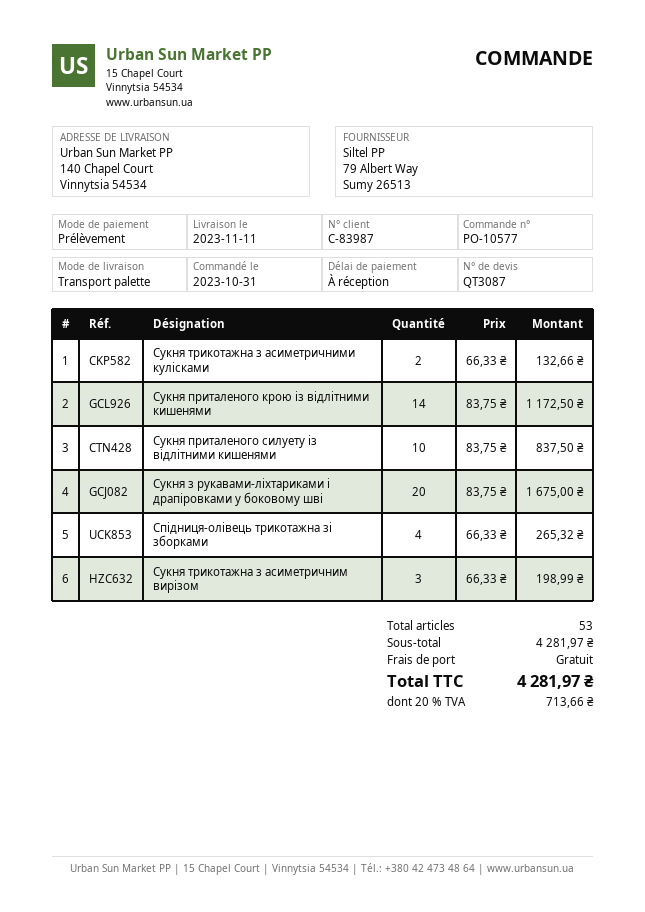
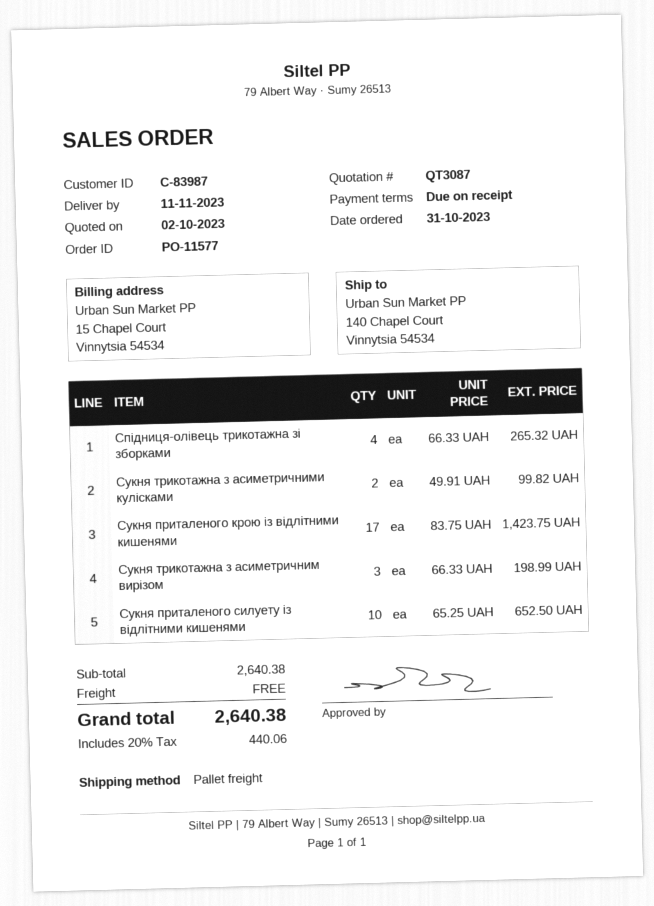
order number: PO-10577 -> PO-11577
Сукня трикотажна з асиметричними кулісками: 2 x 66.33 = 132.66 -> 2 x 49.91 = 99.82
Сукня приталеного крою із відлітними кишенями: 14 x 83.75 = 1172.50 -> 17 x 83.75 = 1423.75
Сукня приталеного силуету із відлітними кишенями: 10 x 83.75 = 837.50 -> 10 x 65.25 = 652.50
Сукня з рукавами-ліхтариками і драпіровками у боковому шві: 20 x 83.75 = 1675.00 -> none
subtotal: 4281.97 -> 2640.38
tax: 20% = 713.66 -> 20% = 440.06
total: 4281.97 -> 2640.38

